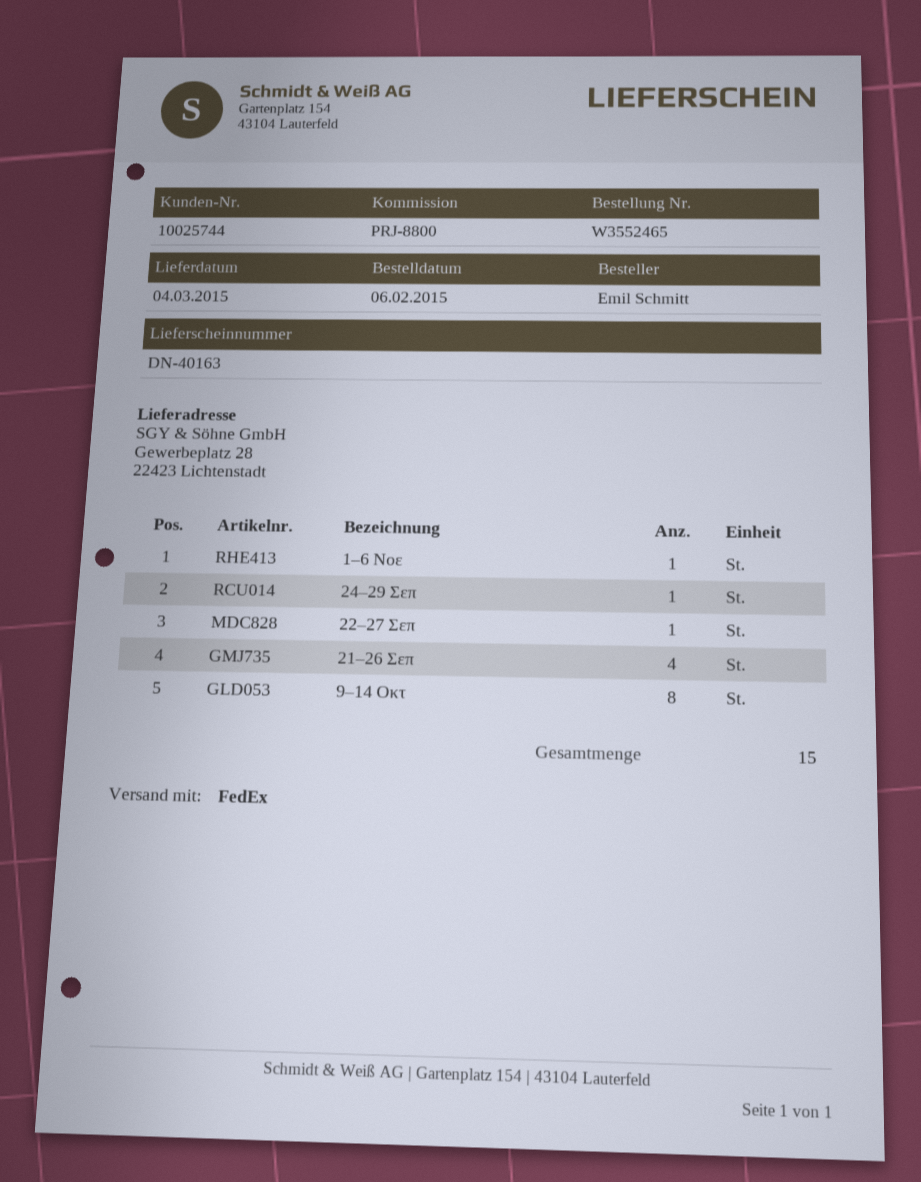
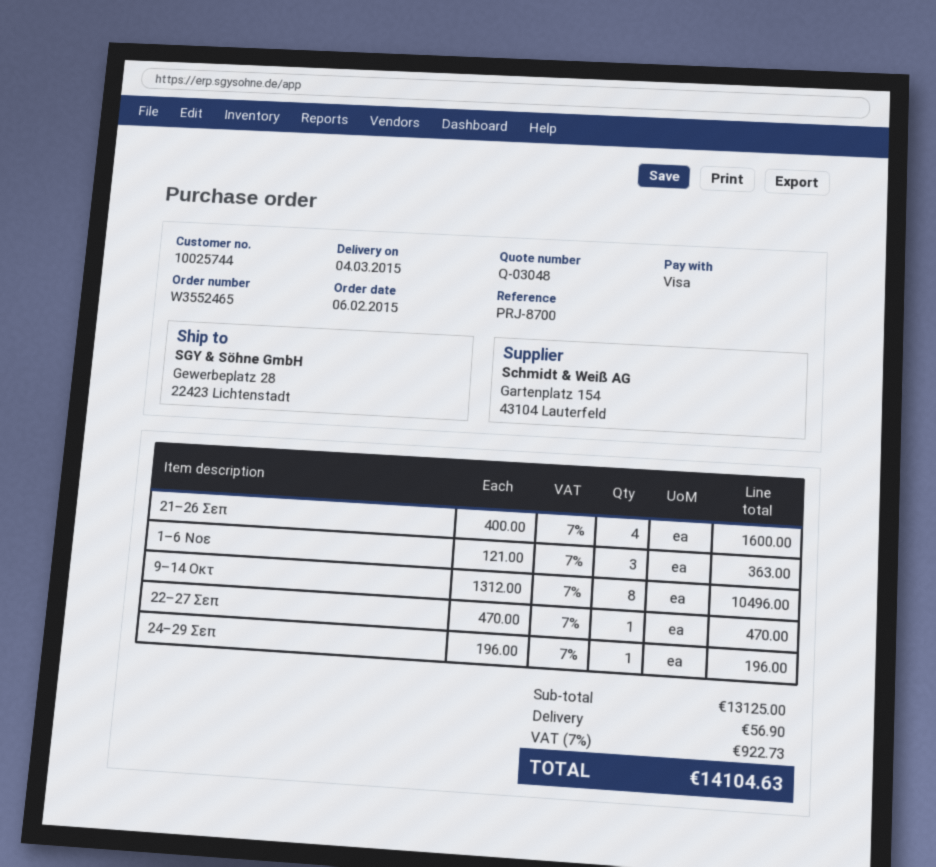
reference: PRJ-8800 -> PRJ-8700
1–6 Νοε: 1 -> 3

